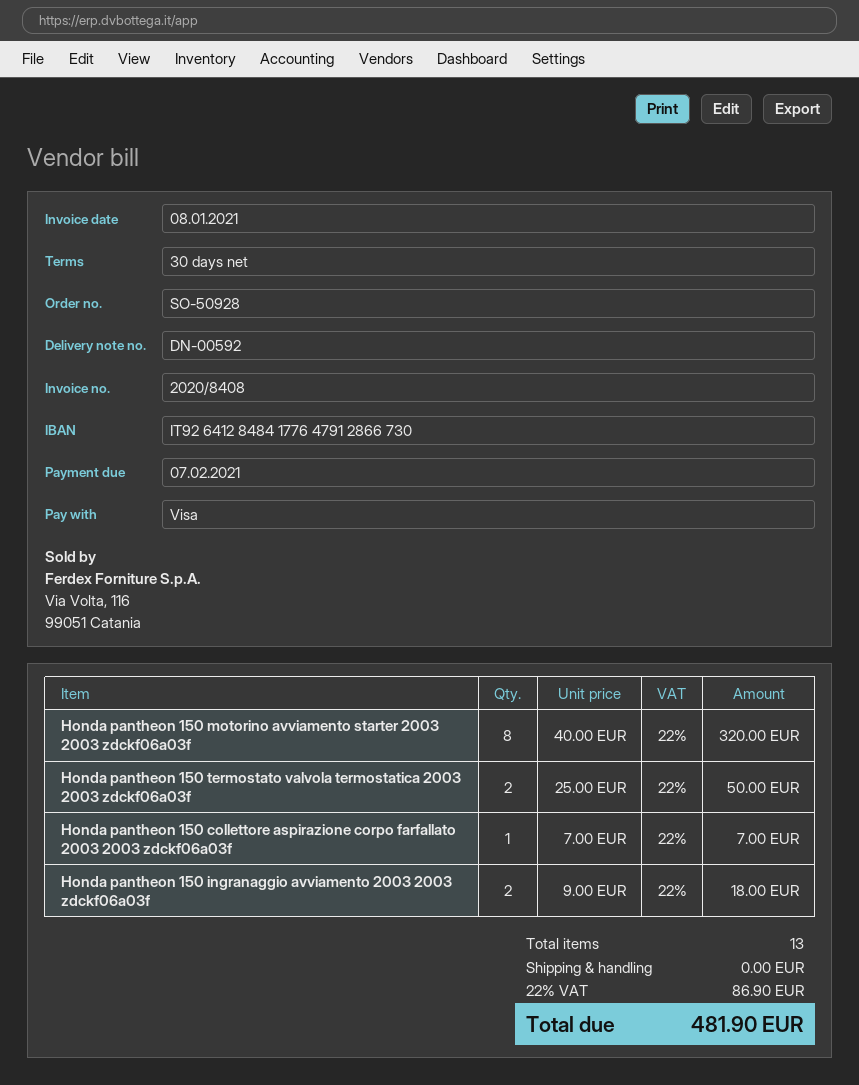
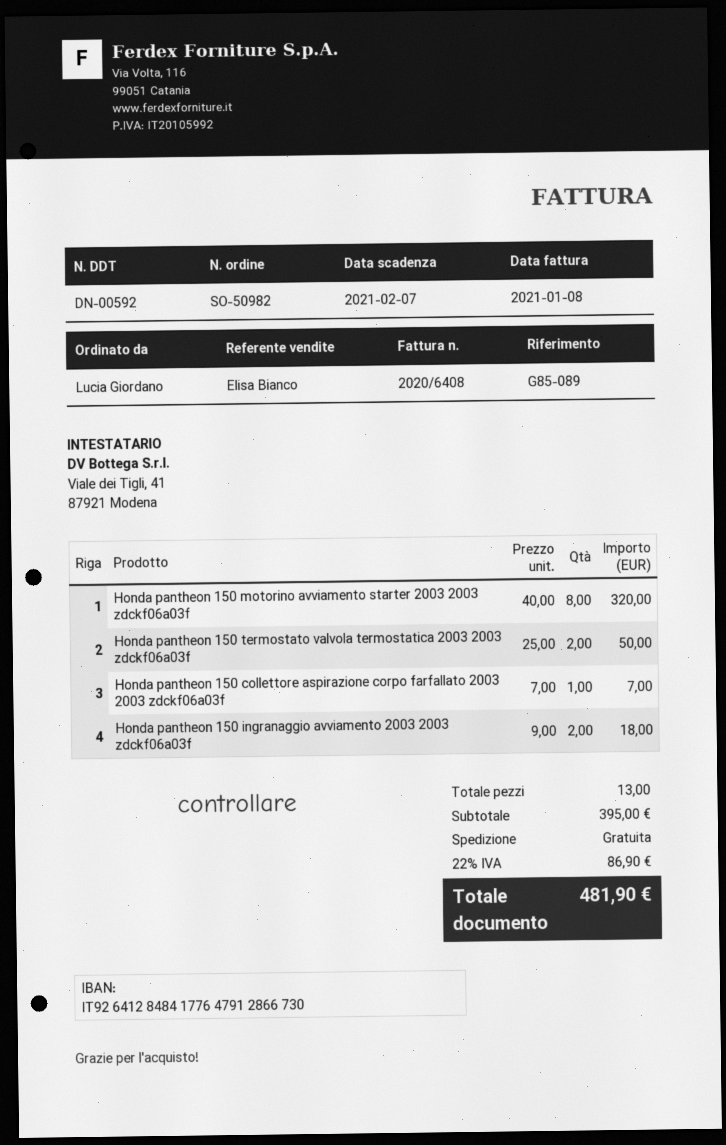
order number: SO-50928 -> SO-50982
invoice number: 2020/8408 -> 2020/6408

